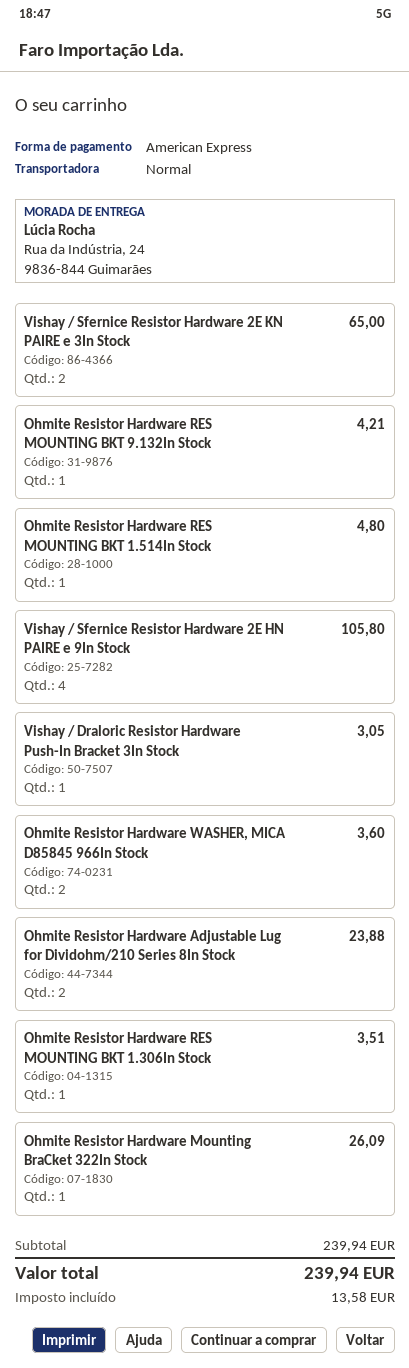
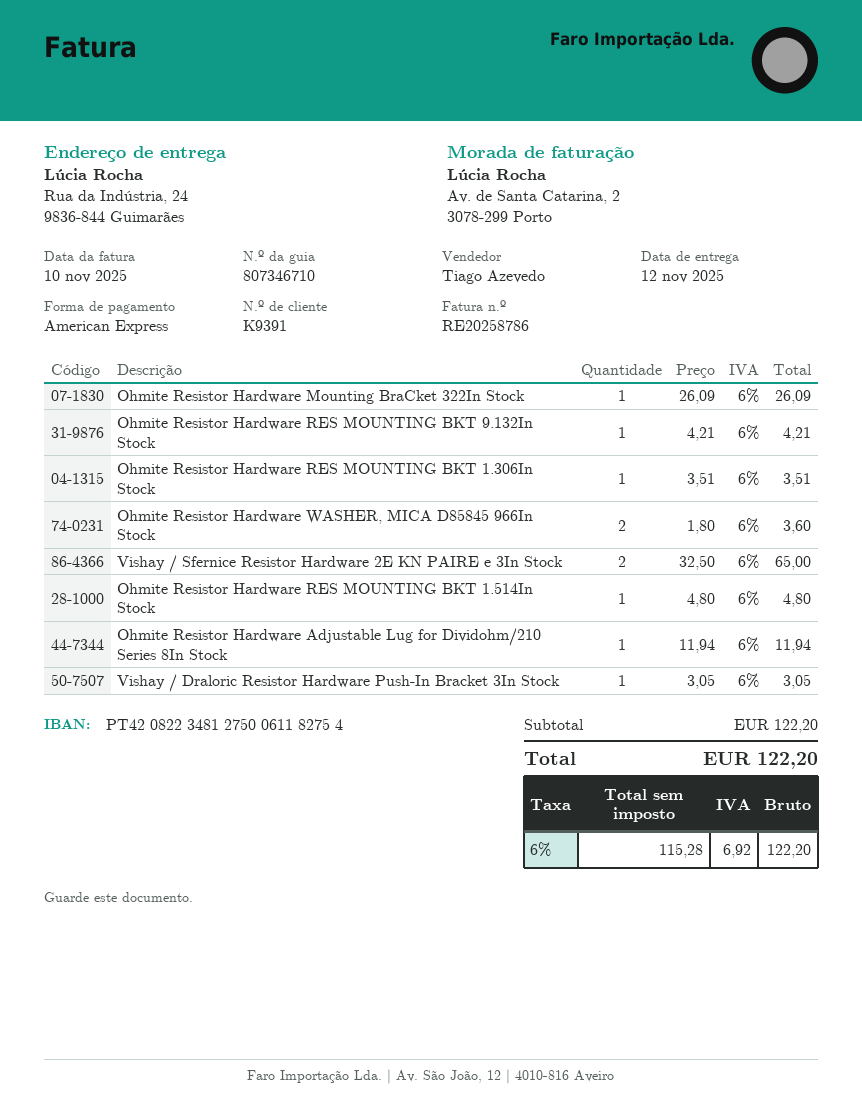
Vishay / Sfernice Resistor Hardware 2E HN PAIRE e 9In Stock: 4 for 105.80 -> none
Ohmite Resistor Hardware Adjustable Lug for Dividohm/210 Series 8In Stock: 2 for 23.88 -> 1 for 11.94
subtotal: 239.94 -> 122.20
tax: 13.58 -> 6.92
total: 239.94 -> 122.20

